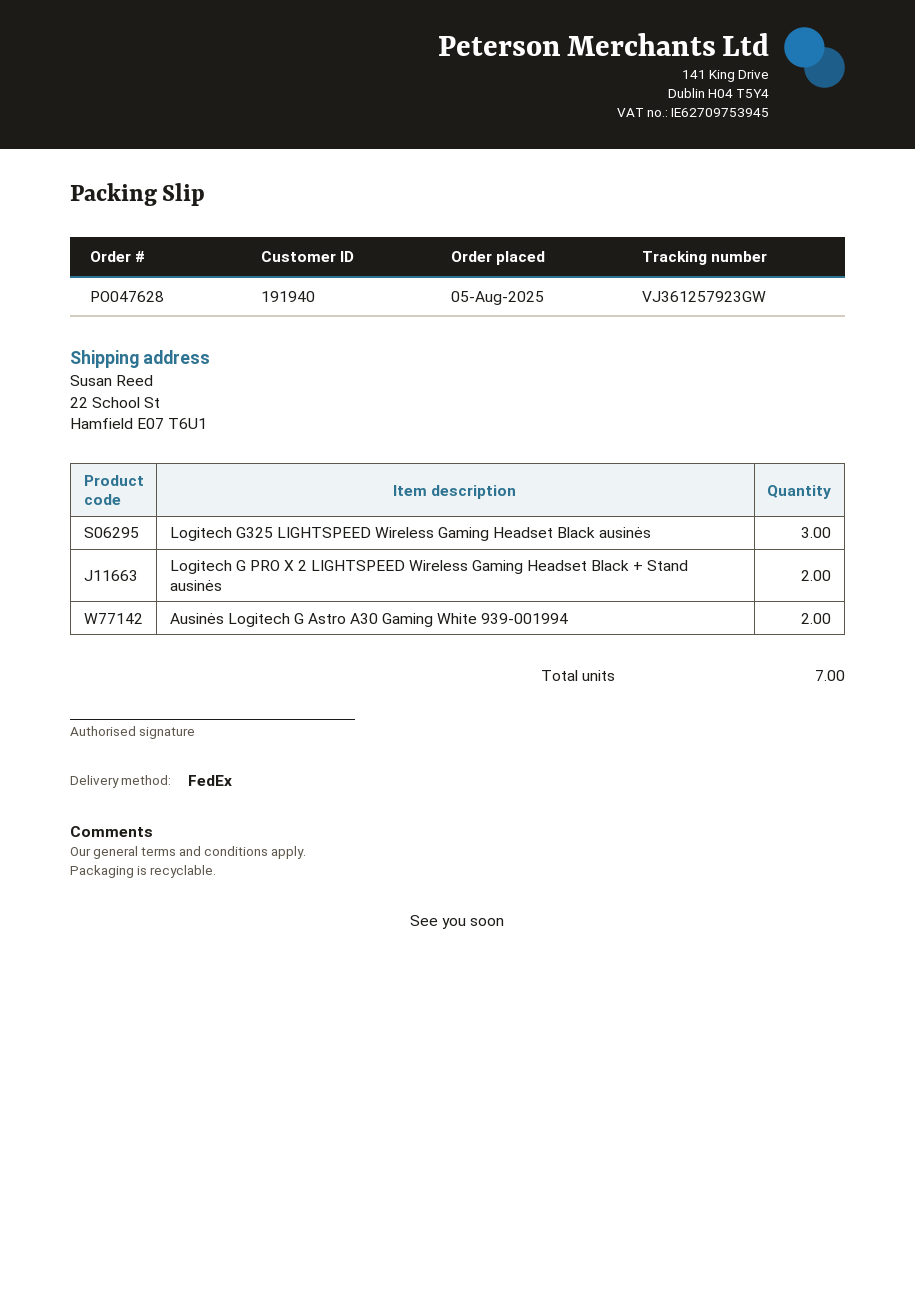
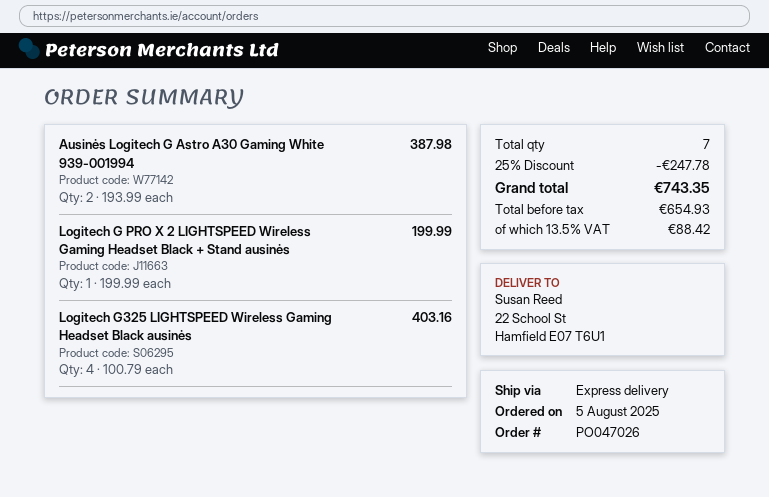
order number: PO047628 -> PO047026
shipping method: FedEx -> express
Logitech G325 LIGHTSPEED Wireless Gaming Headset Black ausinės: 3 -> 4
Logitech G PRO X 2 LIGHTSPEED Wireless Gaming Headset Black + Stand ausinės: 2 -> 1

